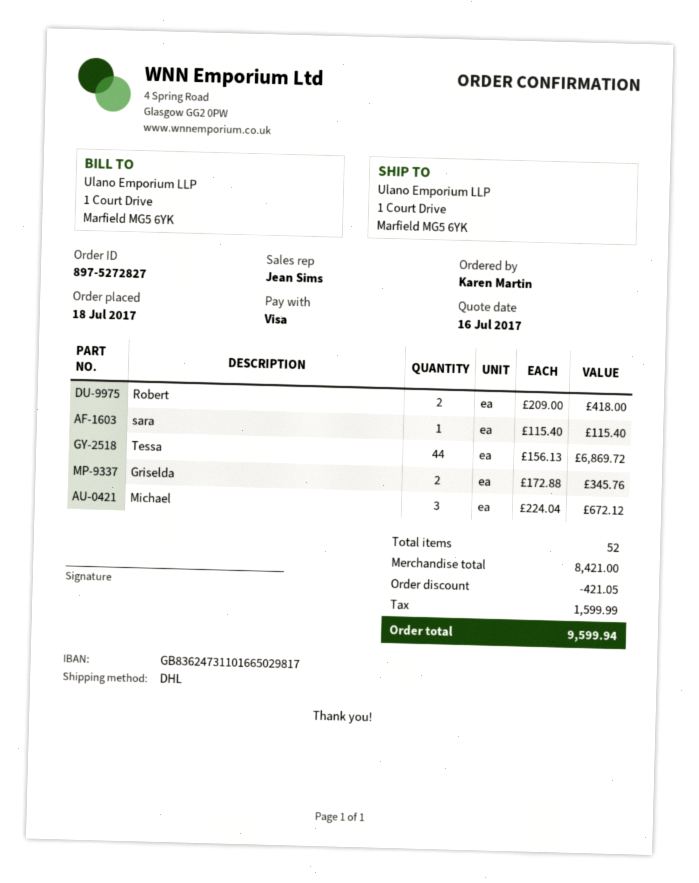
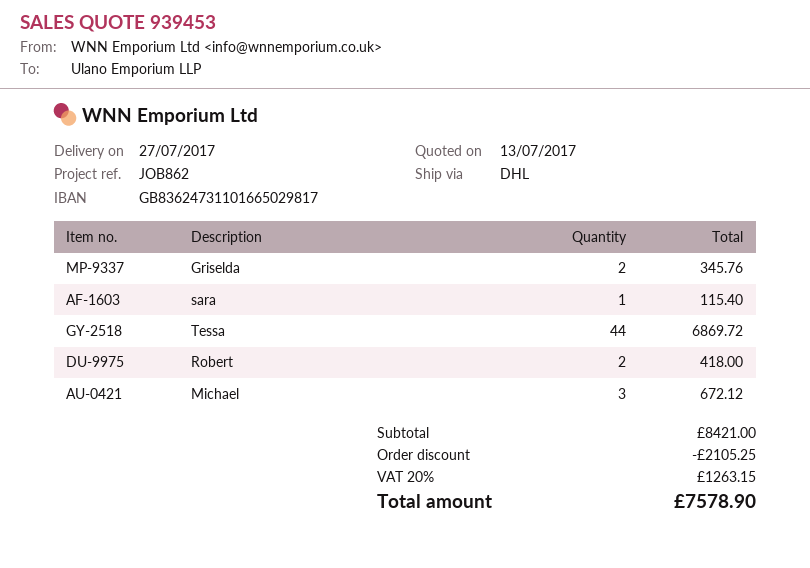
quote date: 2017-07-16 -> 2017-07-13
discount: 421.05 -> 2105.25
tax: 1599.99 -> 1263.15
total: 9599.94 -> 7578.90

